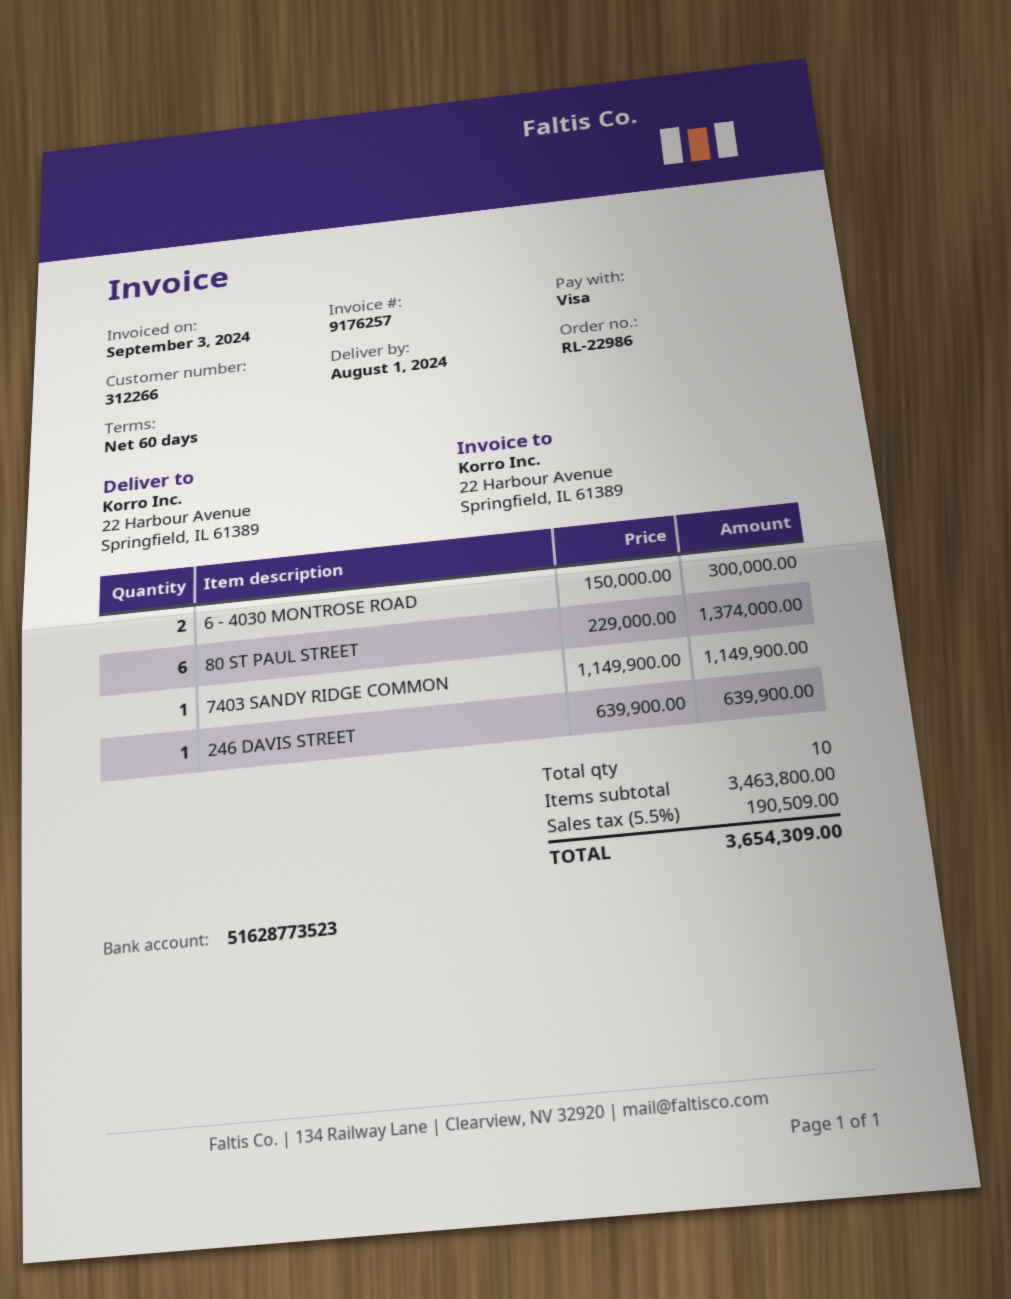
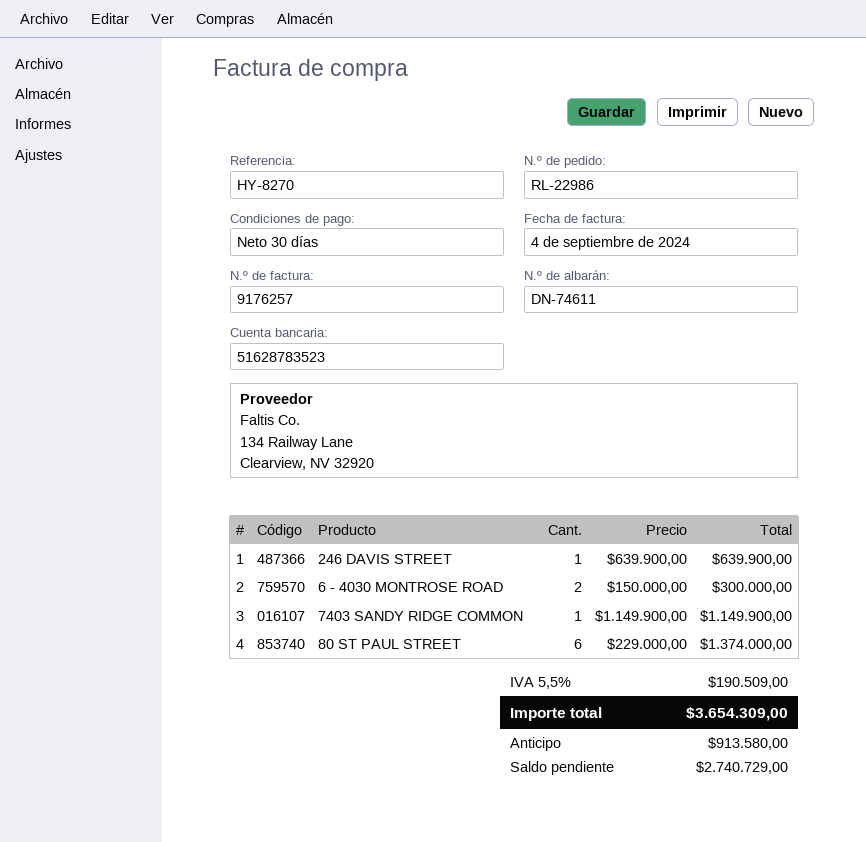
invoice date: 2024-09-03 -> 2024-09-04
payment terms: 60 days -> 30 days
bank account: 51628773523 -> 51628783523

